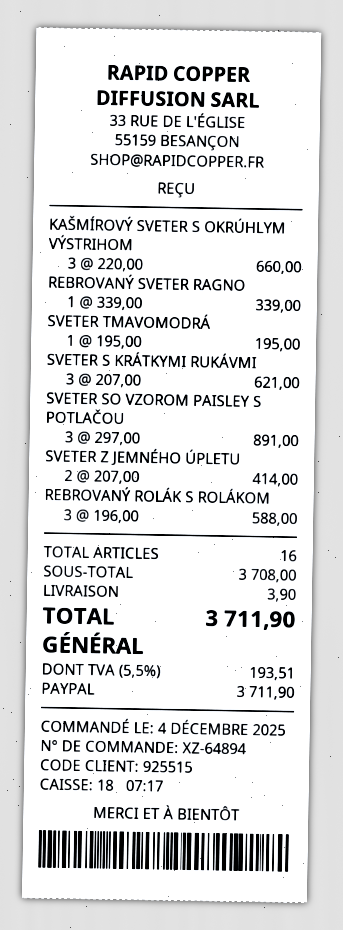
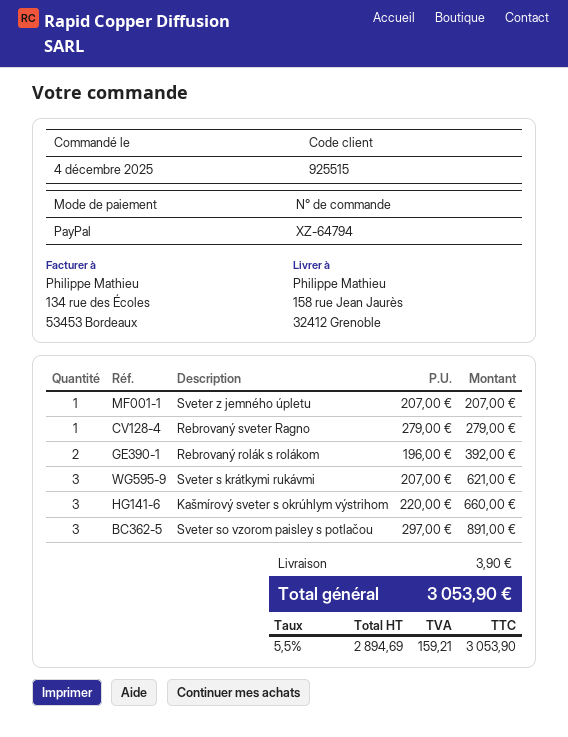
order number: XZ-64894 -> XZ-64794
REBROVANÝ SVETER RAGNO: 1 x 339.00 = 339.00 -> 1 x 279.00 = 279.00
SVETER TMAVOMODRÁ: 1 x 195.00 = 195.00 -> none
SVETER Z JEMNÉHO ÚPLETU: 2 x 207.00 = 414.00 -> 1 x 207.00 = 207.00
REBROVANÝ ROLÁK S ROLÁKOM: 3 x 196.00 = 588.00 -> 2 x 196.00 = 392.00
tax: 5.5% = 193.51 -> 5.5% = 159.21
total: 3711.90 -> 3053.90

